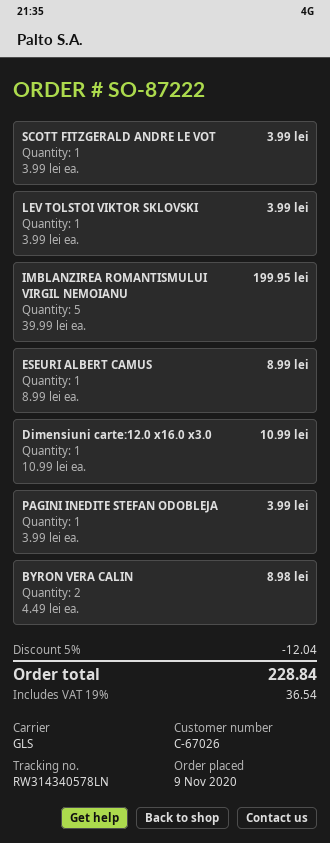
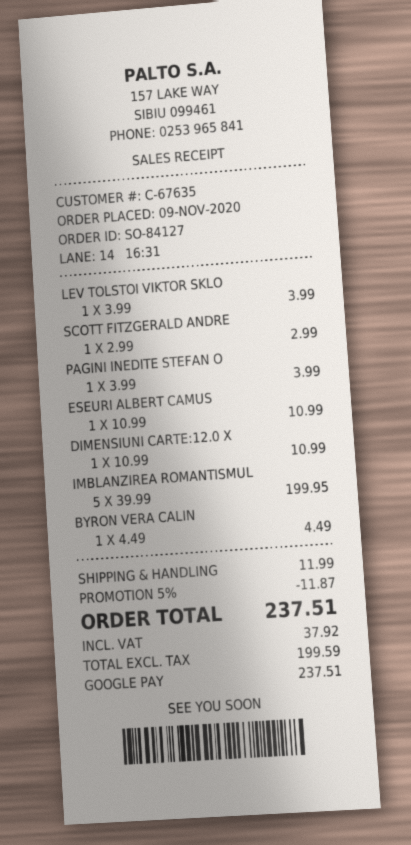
order number: SO-87222 -> SO-84127
customer number: C-67026 -> C-67635
SCOTT FITZGERALD ANDRE LE VOT: 1 x 3.99 = 3.99 -> 1 x 2.99 = 2.99
ESEURI ALBERT CAMUS: 1 x 8.99 = 8.99 -> 1 x 10.99 = 10.99
BYRON VERA CALIN: 2 x 4.49 = 8.98 -> 1 x 4.49 = 4.49
discount: 5% = 12.04 -> 5% = 11.87
shipping: none -> 11.99
tax: 36.54 -> 37.92
total: 228.84 -> 237.51

